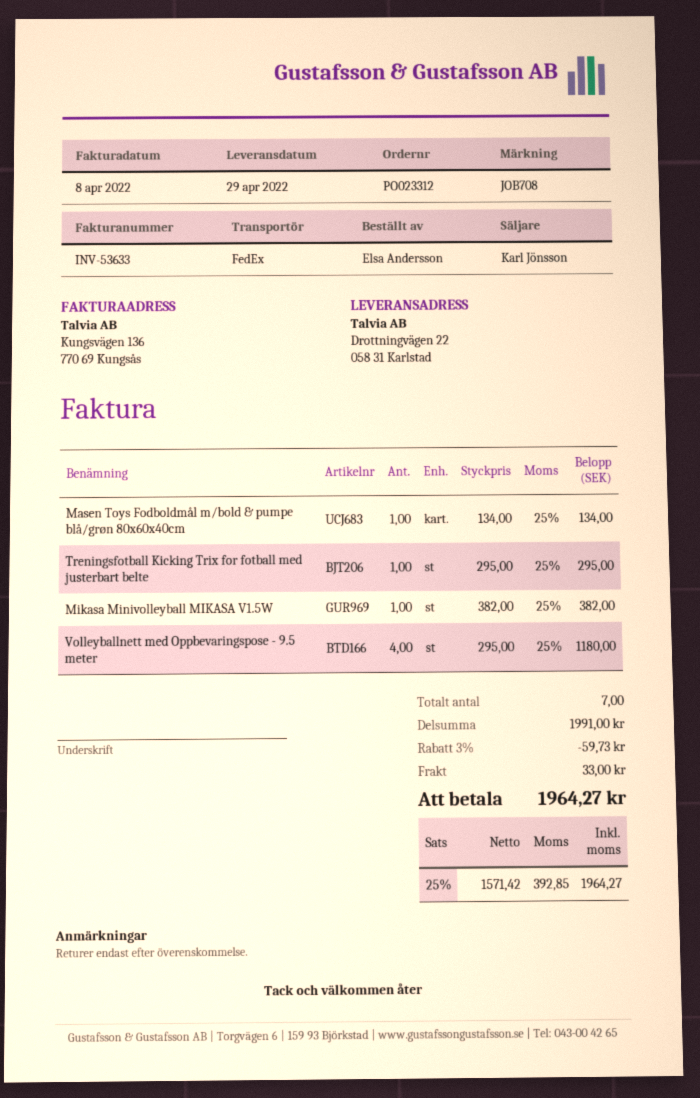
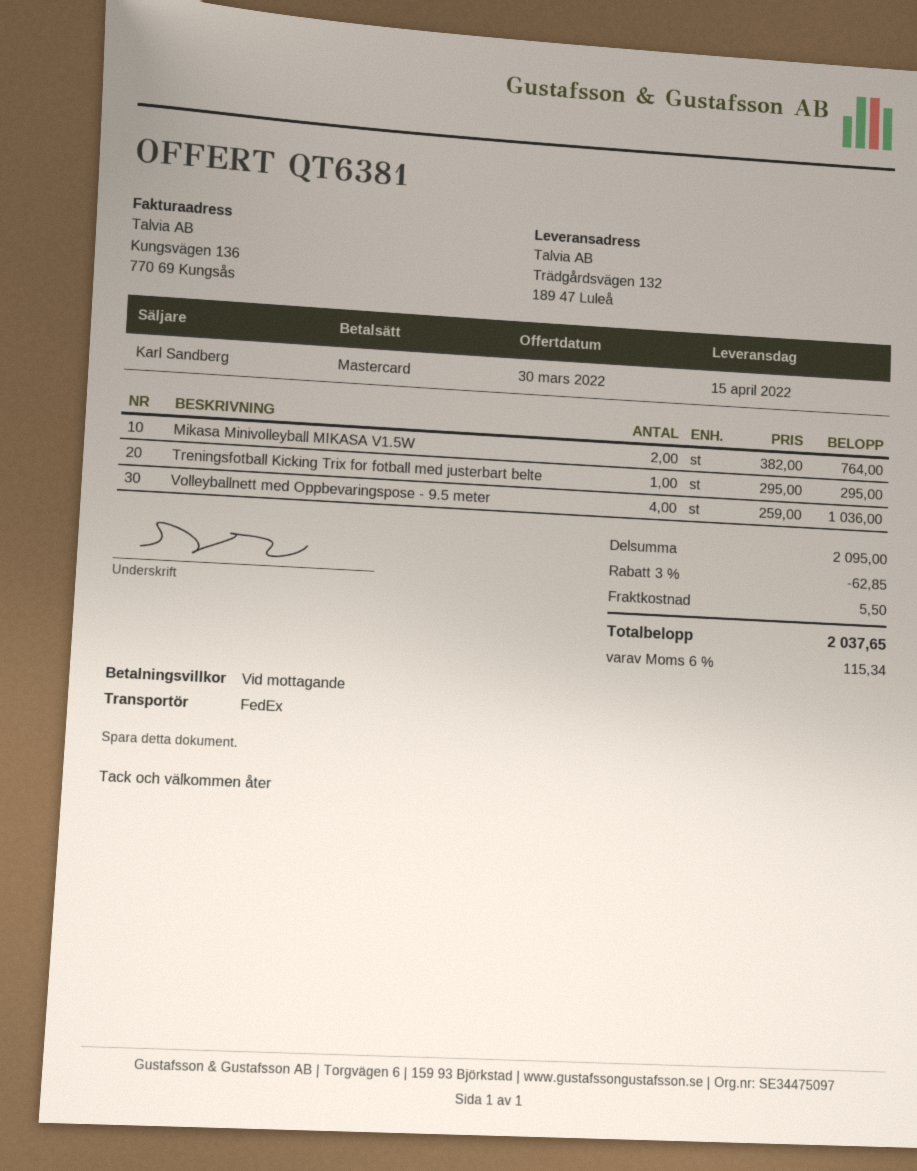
delivery date: 2022-04-29 -> 2022-04-15
sales rep: Karl Jönsson -> Karl Sandberg
ship to: Drottningvägen 22, 058 31 Karlstad -> Trädgårdsvägen 132, 189 47 Luleå
Masen Toys Fodboldmål m/bold & pumpe blå/grøn 80x60x40cm: 1 x 134.00 = 134.00 -> none
Mikasa Minivolleyball MIKASA V1.5W: 1 x 382.00 = 382.00 -> 2 x 382.00 = 764.00
Volleyballnett med Oppbevaringspose - 9.5 meter: 4 x 295.00 = 1180.00 -> 4 x 259.00 = 1036.00
subtotal: 1991.00 -> 2095.00
discount: 3% = 59.73 -> 3% = 62.85
shipping: 33.00 -> 5.50
tax: 25% = 392.85 -> 6% = 115.34
total: 1964.27 -> 2037.65

